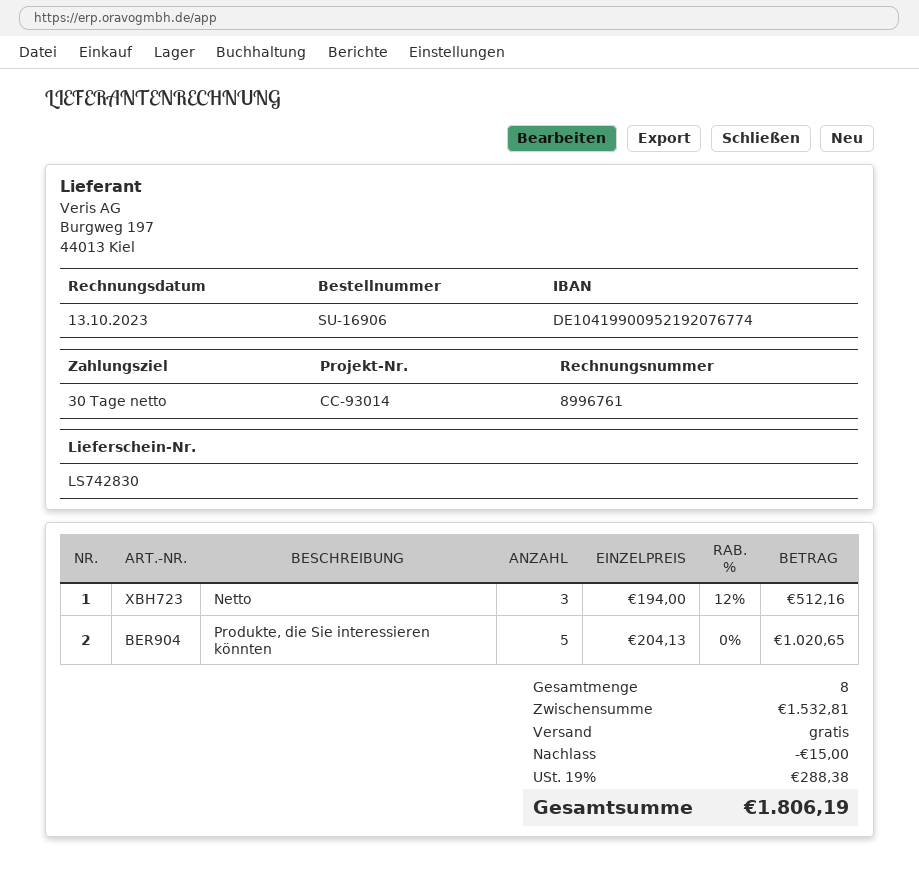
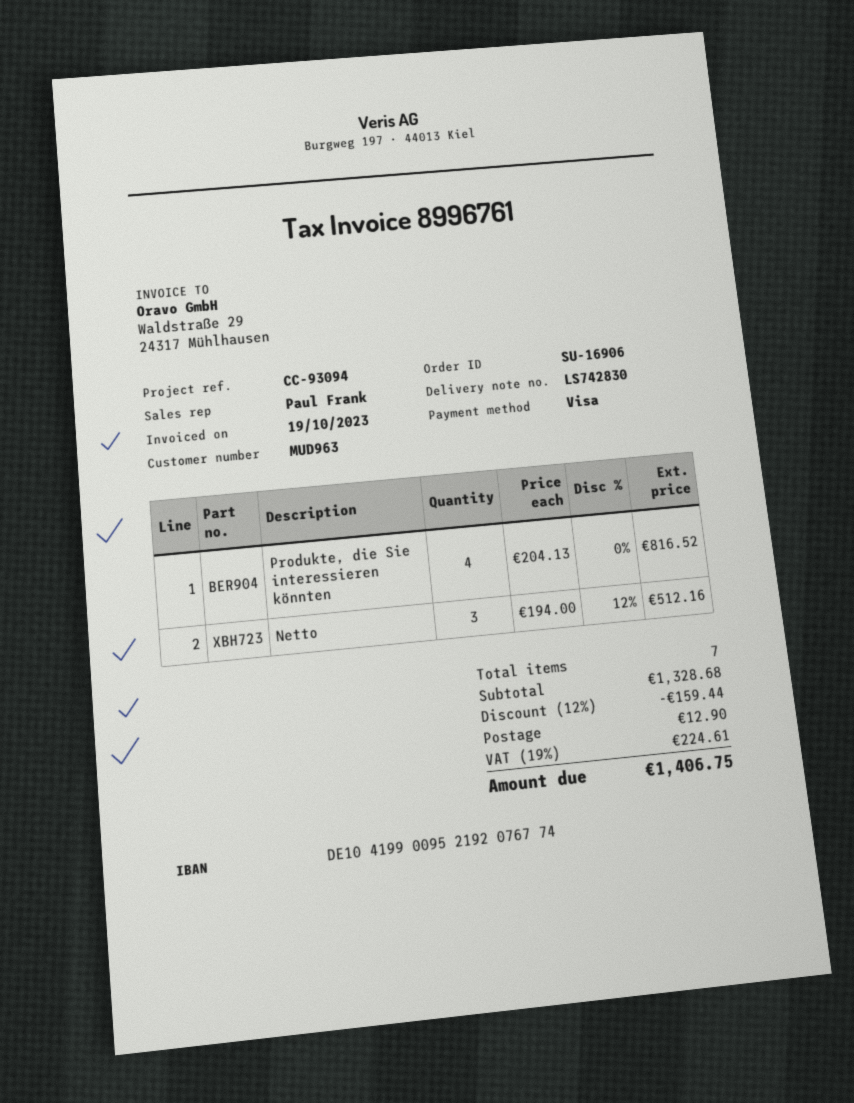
invoice date: 2023-10-13 -> 2023-10-19
reference: CC-93014 -> CC-93094
Produkte, die Sie interessieren könnten: 5 x 204.13 = 1020.65 -> 4 x 204.13 = 816.52
total quantity: 8 -> 7
subtotal: 1532.81 -> 1328.68
discount: 15.00 -> 159.44
shipping: 0.00 -> 12.90
tax: 19% = 288.38 -> 19% = 224.61
total: 1806.19 -> 1406.75

